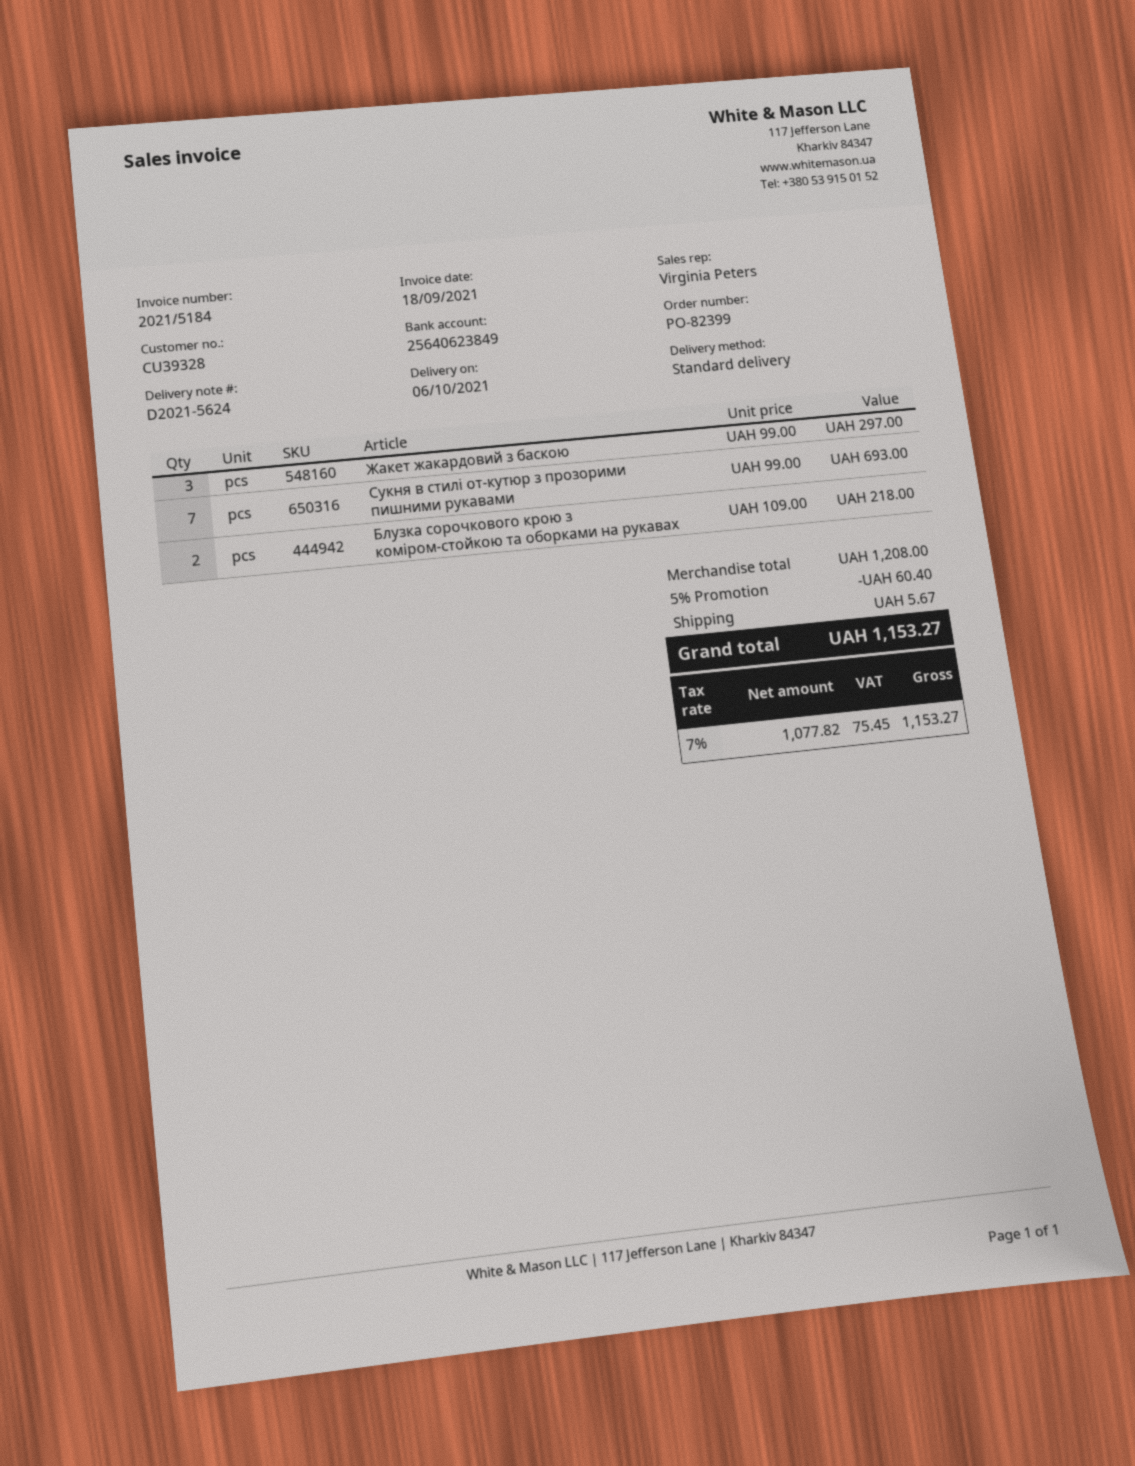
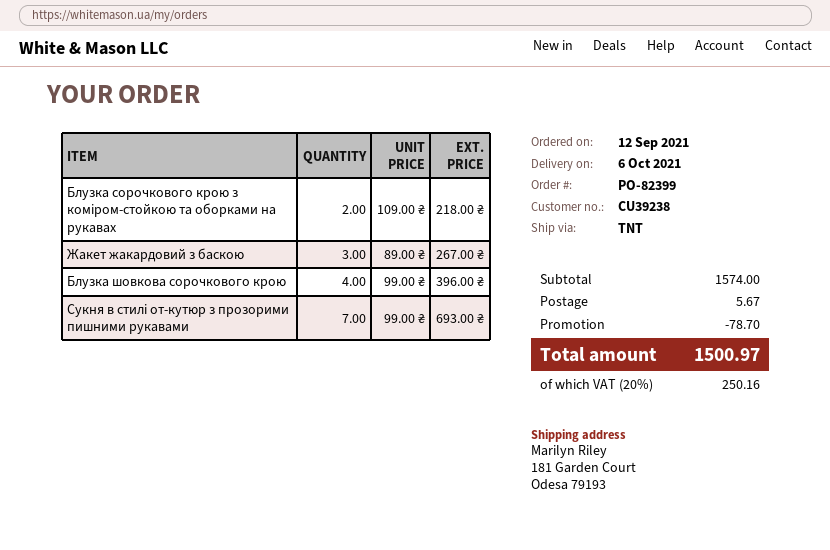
customer number: CU39328 -> CU39238
shipping method: standard -> TNT
Жакет жакардовий з баскою: 3 x 99.00 = 297.00 -> 3 x 89.00 = 267.00
Блузка шовкова сорочкового крою: none -> 4 x 99.00 = 396.00
subtotal: 1208.00 -> 1574.00
discount: 60.40 -> 78.70
tax: 7% = 75.45 -> 20% = 250.16
total: 1153.27 -> 1500.97

